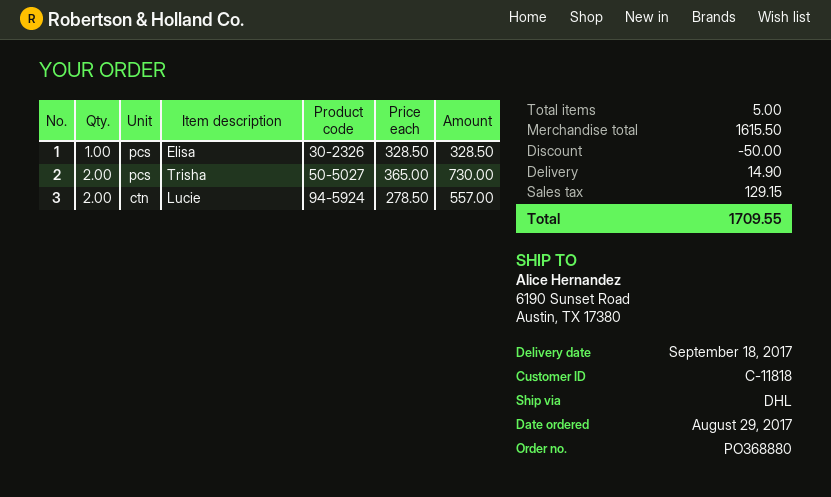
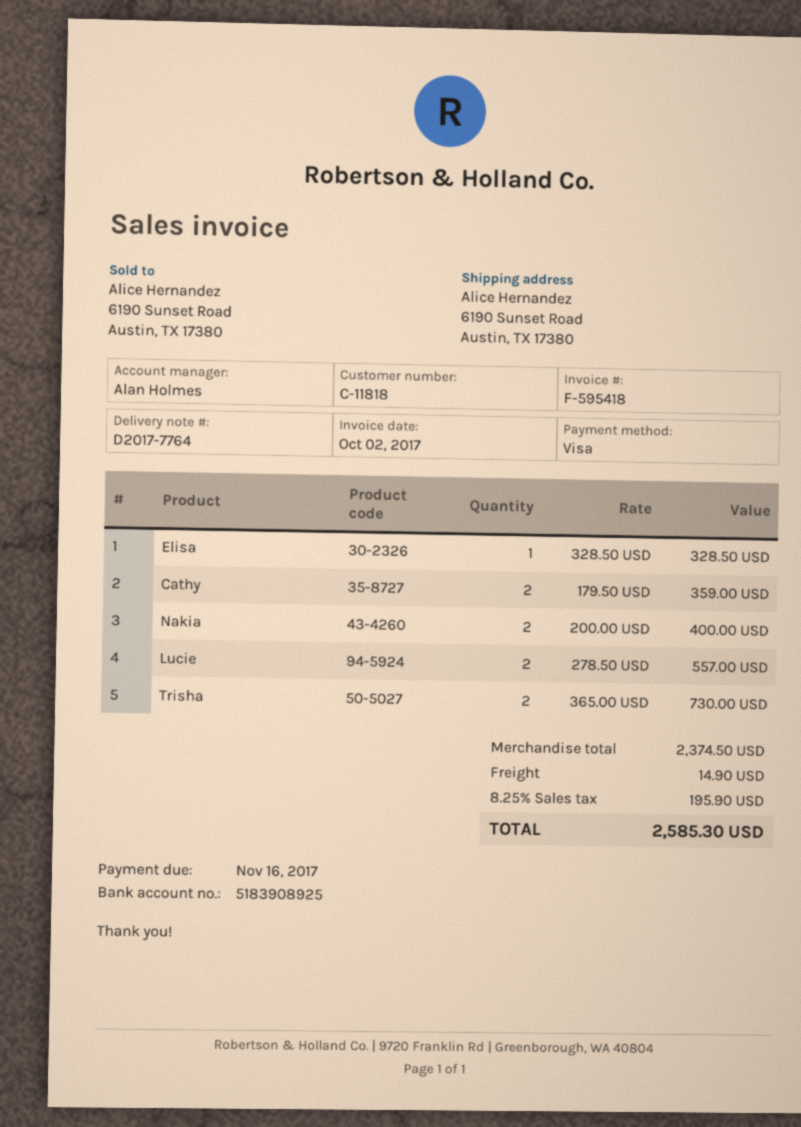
Cathy: none -> 2 x 179.50 = 359.00
Nakia: none -> 2 x 200.00 = 400.00
subtotal: 1615.50 -> 2374.50
discount: 50.00 -> none
tax: 129.15 -> 195.90
total: 1709.55 -> 2585.30

